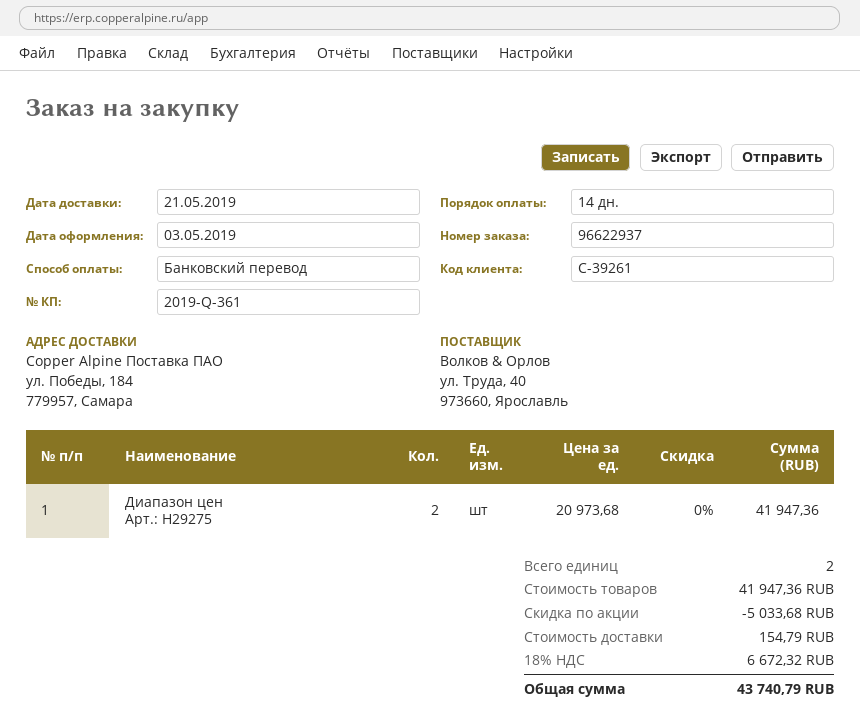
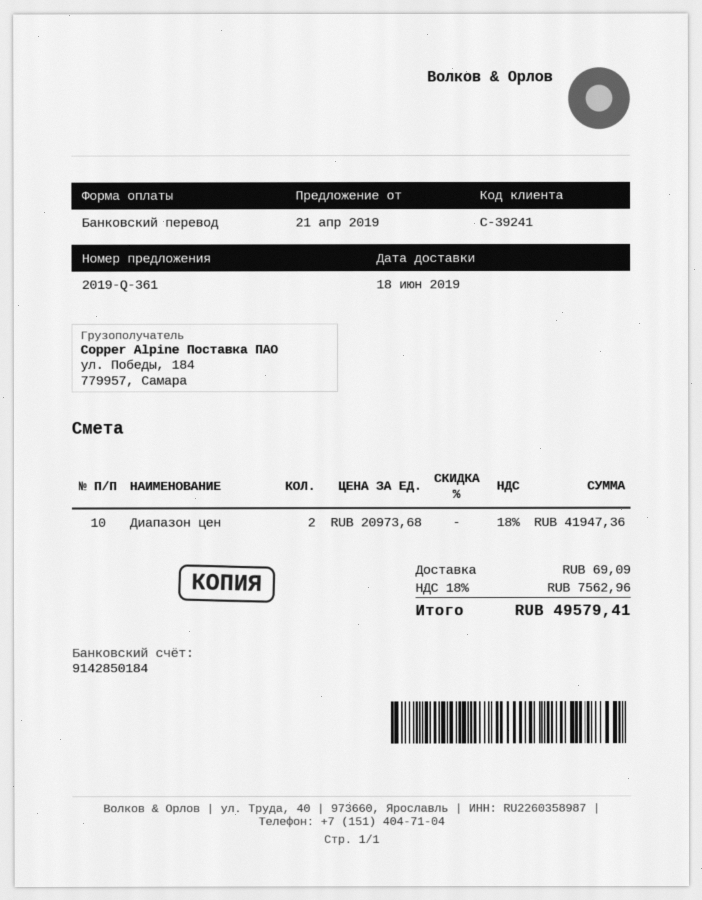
delivery date: 2019-05-21 -> 2019-06-18
customer number: C-39261 -> C-39241
discount: 5033.68 -> none
shipping: 154.79 -> 69.09
tax: 18% = 6672.32 -> 18% = 7562.96
total: 43740.79 -> 49579.41

